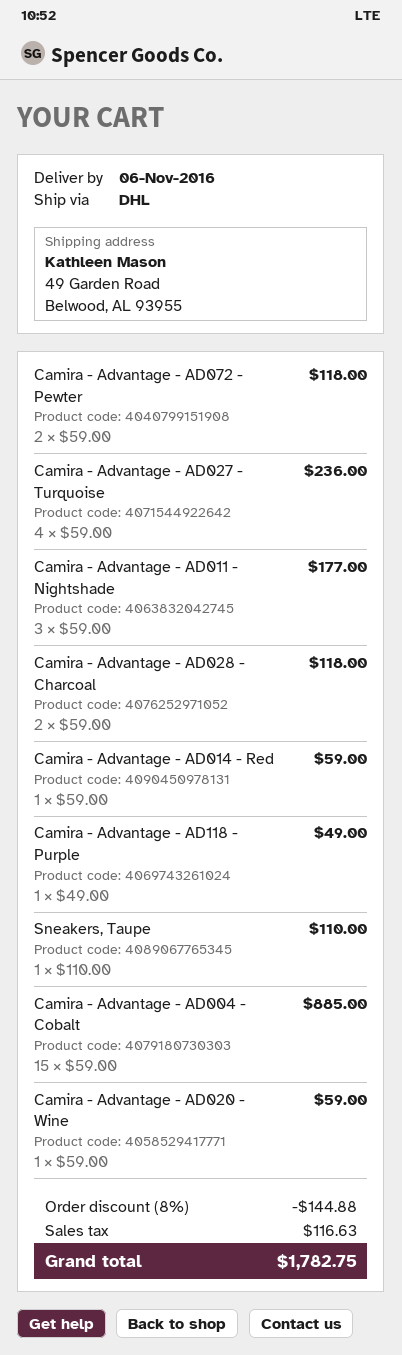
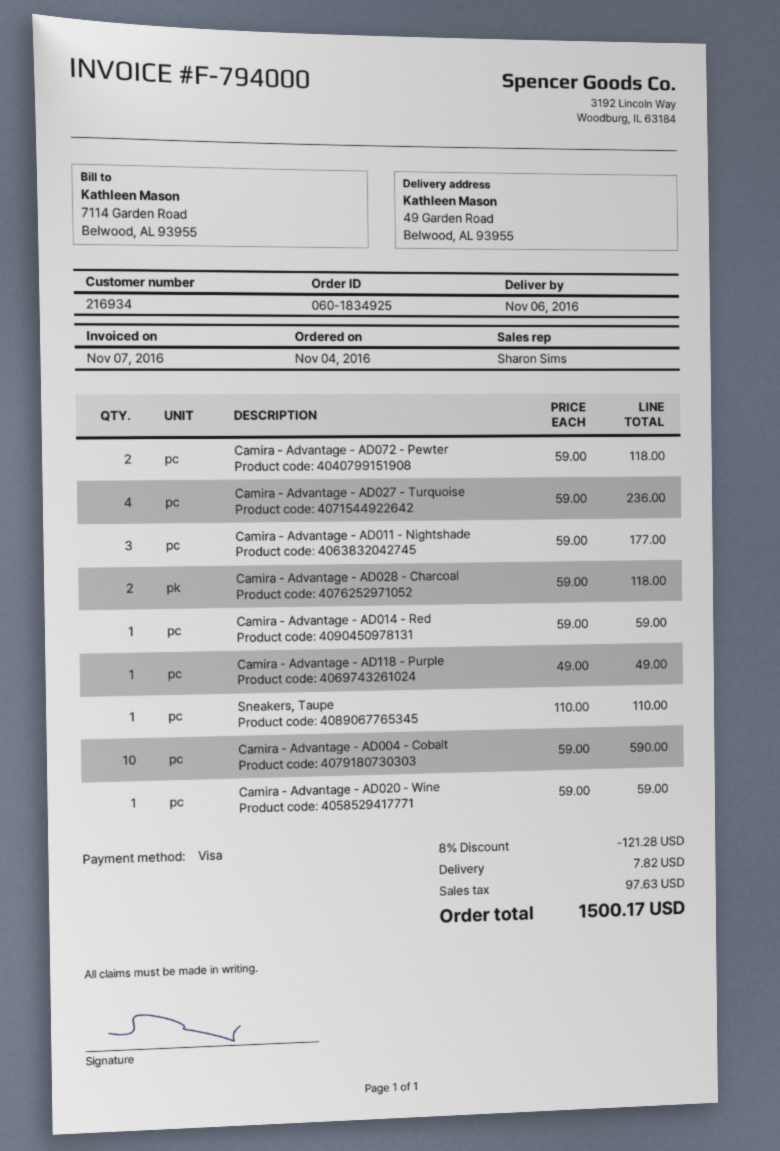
Camira - Advantage - AD004 - Cobalt: 15 x 59.00 = 885.00 -> 10 x 59.00 = 590.00
discount: 8% = 144.88 -> 8% = 121.28
shipping: none -> 7.82
tax: 116.63 -> 97.63
total: 1782.75 -> 1500.17

